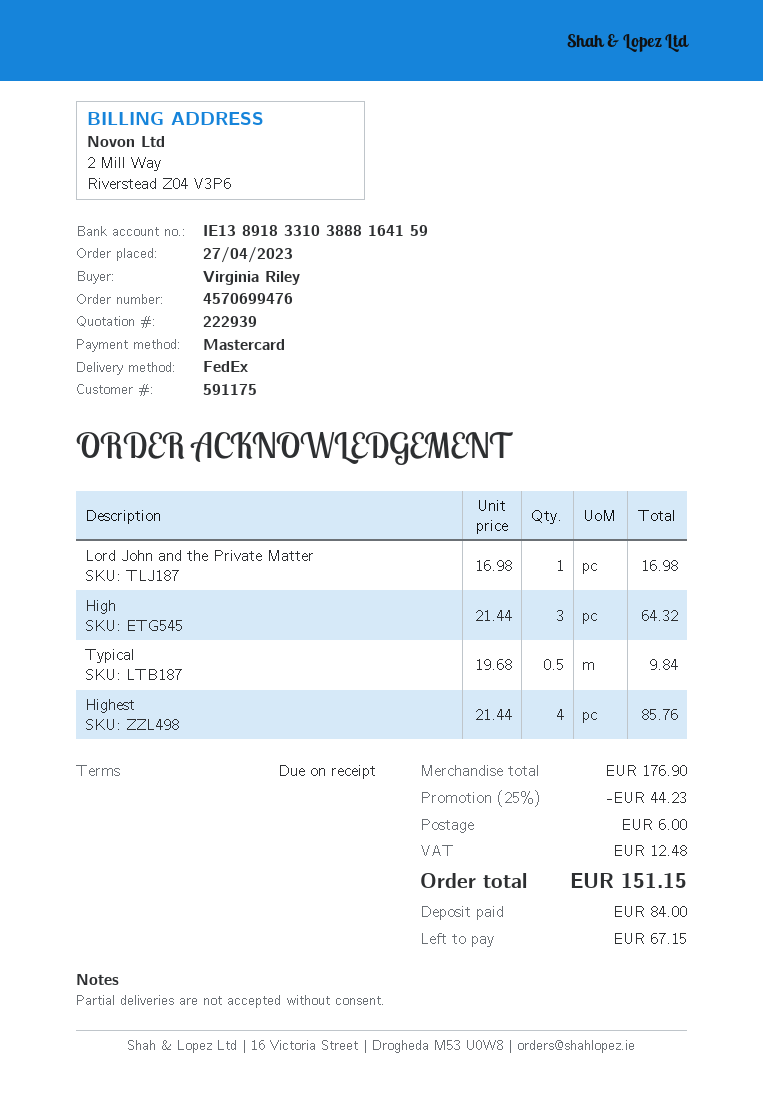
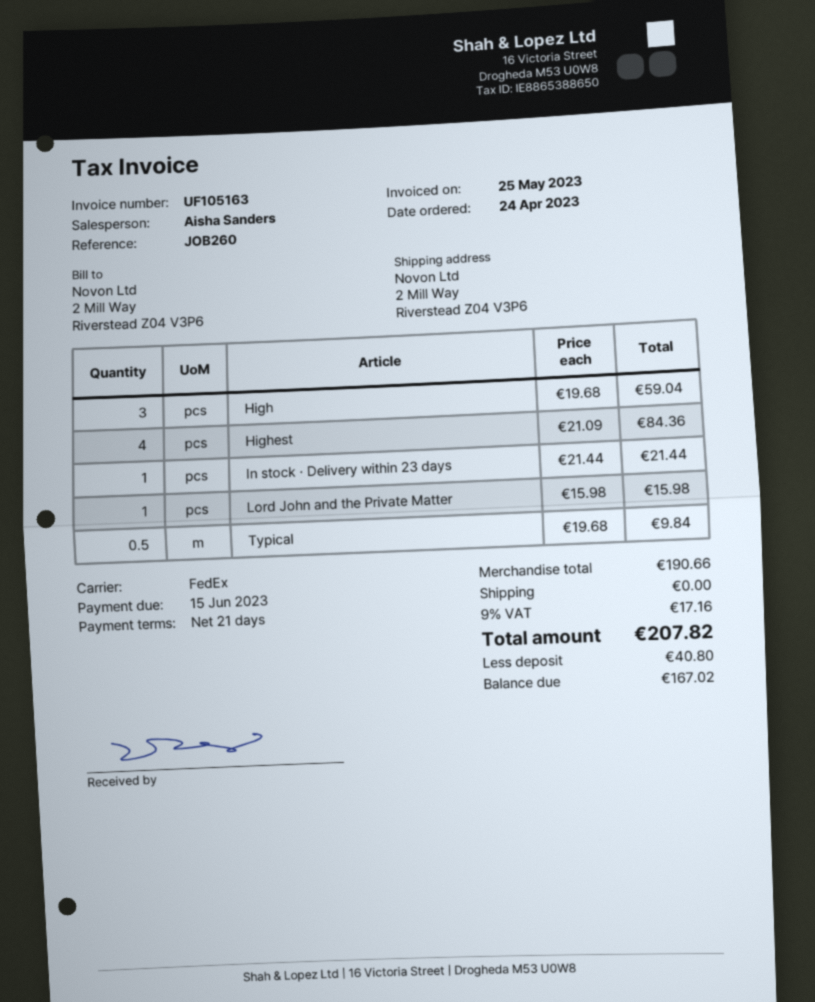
order date: 2023-04-27 -> 2023-04-24
payment terms: on receipt -> 21 days
Lord John and the Private Matter: 1 x 16.98 = 16.98 -> 1 x 15.98 = 15.98
High: 3 x 21.44 = 64.32 -> 3 x 19.68 = 59.04
Highest: 4 x 21.44 = 85.76 -> 4 x 21.09 = 84.36
In stock · Delivery within 23 days: none -> 1 x 21.44 = 21.44
subtotal: 176.90 -> 190.66
discount: 25% = 44.23 -> none
shipping: 6.00 -> 0.00
tax: 12.48 -> 17.16
total: 151.15 -> 207.82
deposit: 84.00 -> 40.80
balance: 67.15 -> 167.02

